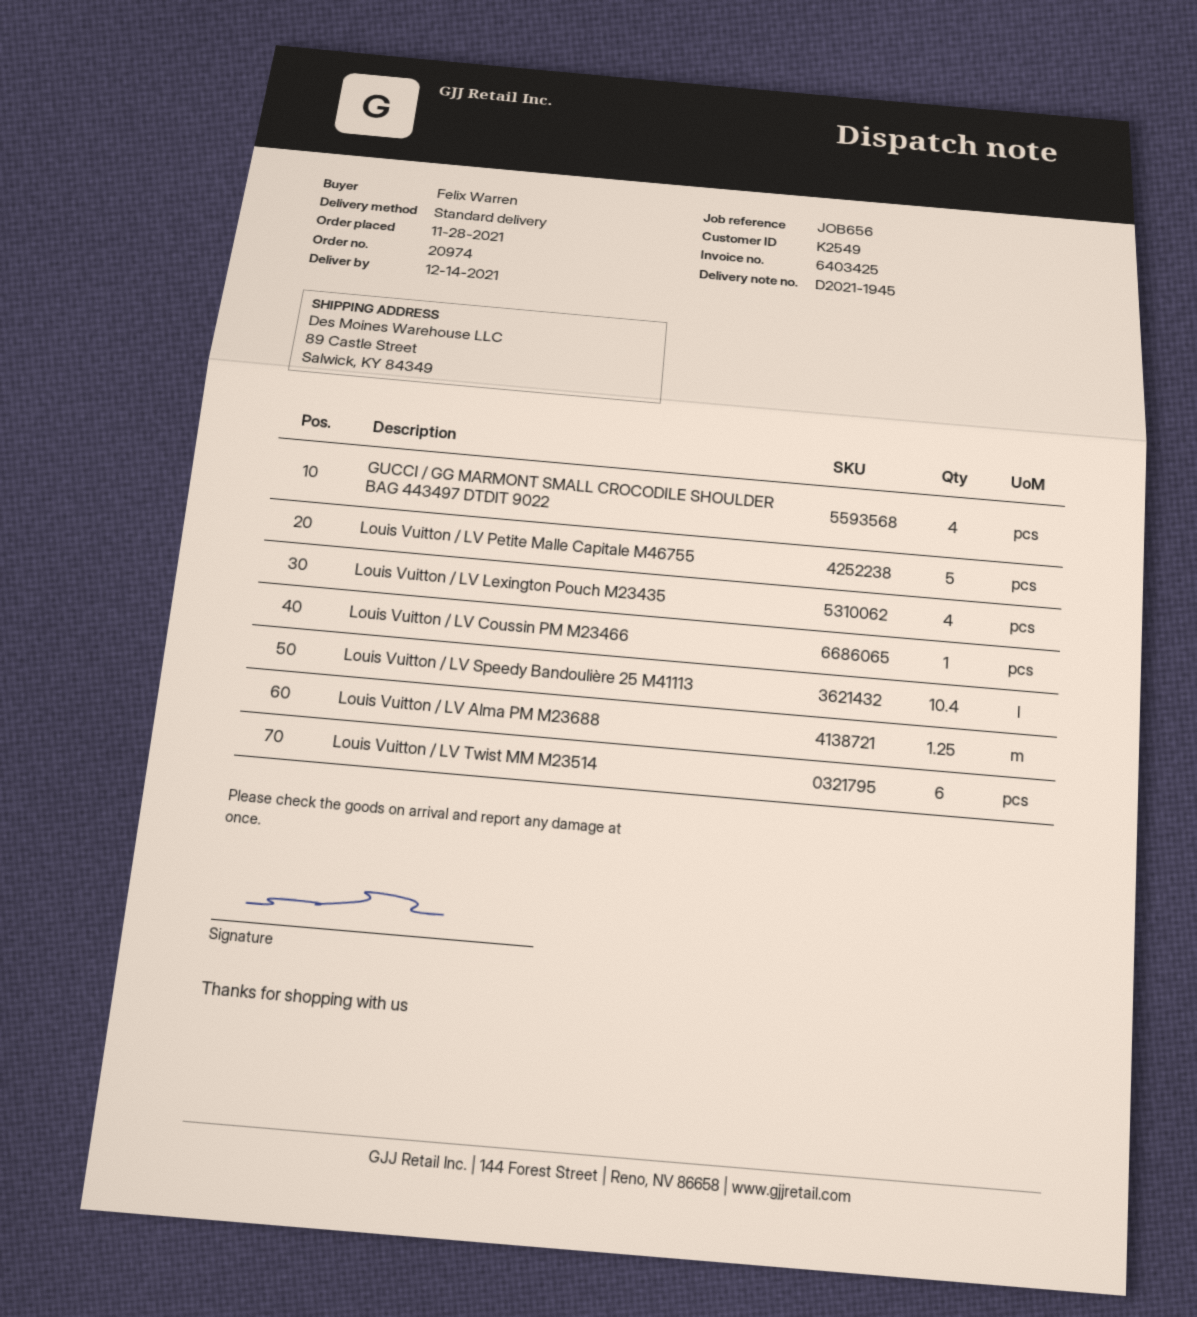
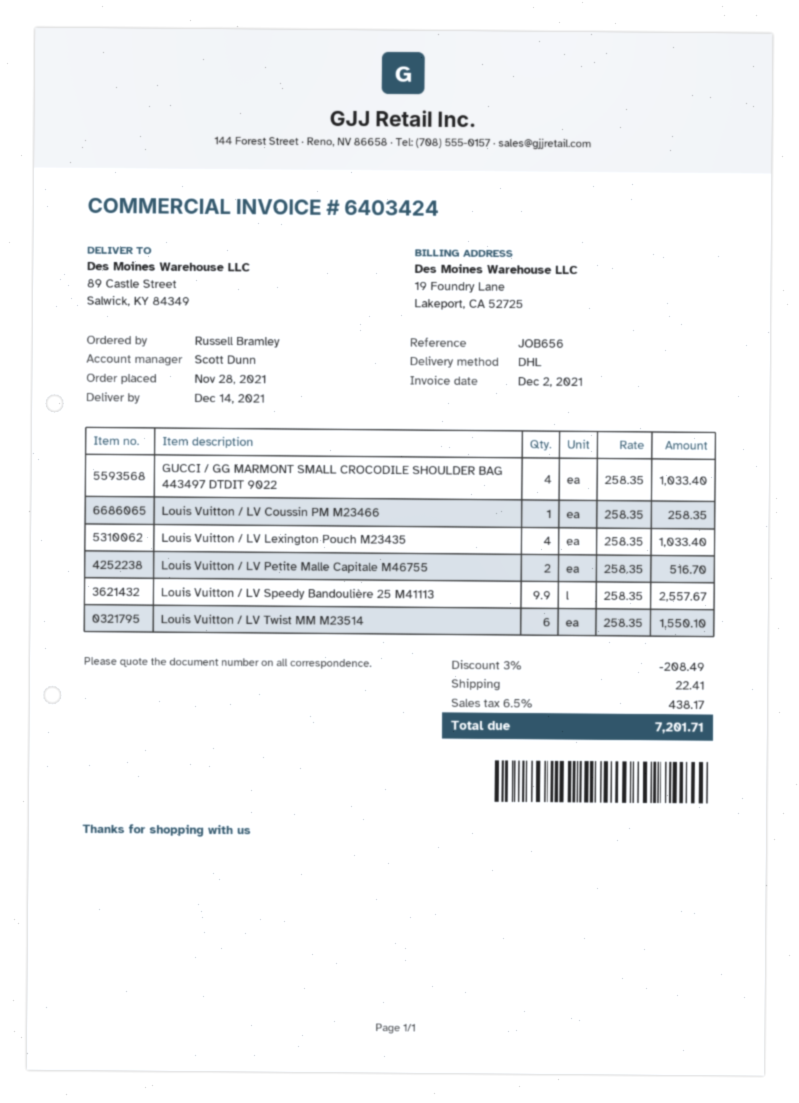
invoice number: 6403425 -> 6403424
ordered by: Felix Warren -> Russell Bramley
shipping method: standard -> DHL
Louis Vuitton / LV Petite Malle Capitale M46755: 5 -> 2
Louis Vuitton / LV Speedy Bandoulière 25 M41113: 10.4 -> 9.9
Louis Vuitton / LV Alma PM M23688: 1.25 -> none

